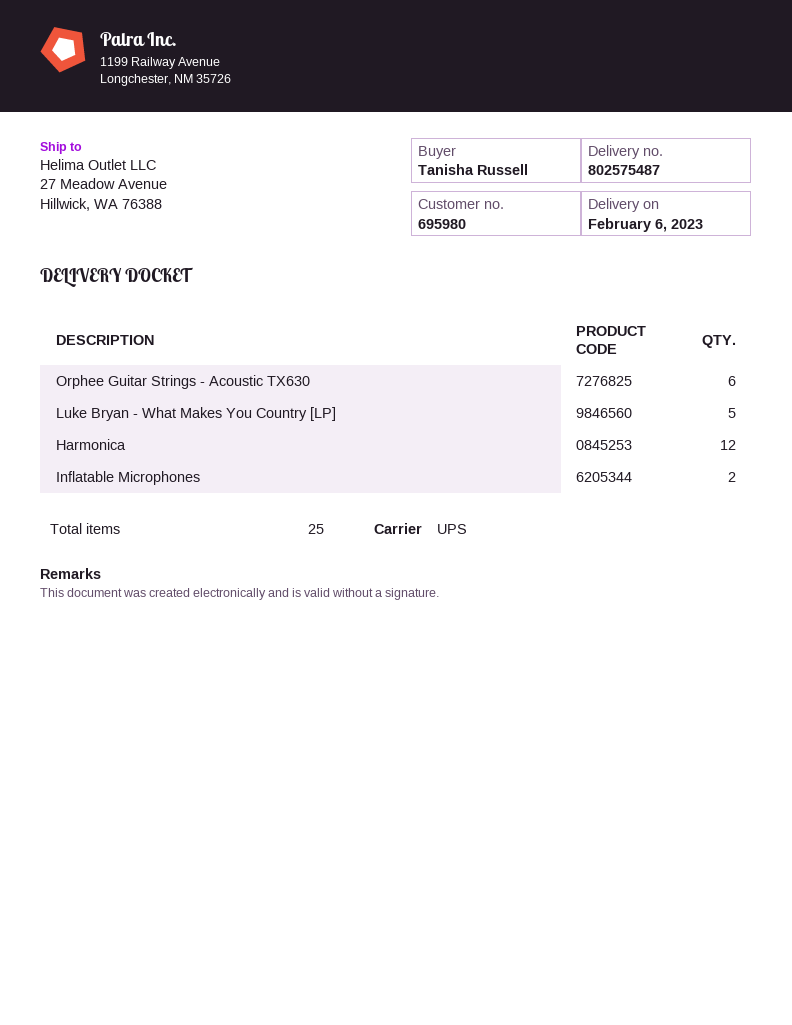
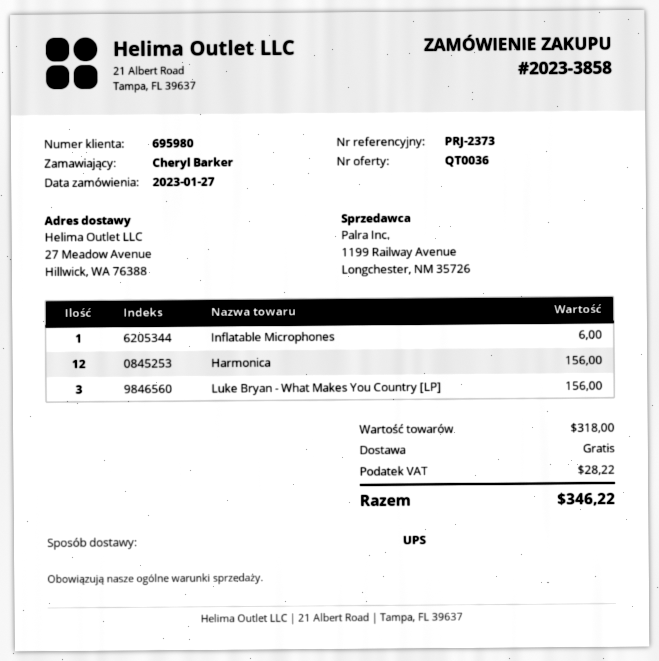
ordered by: Tanisha Russell -> Cheryl Barker
Orphee Guitar Strings - Acoustic TX630: 6 -> none
Luke Bryan - What Makes You Country [LP]: 5 -> 3
Inflatable Microphones: 2 -> 1

